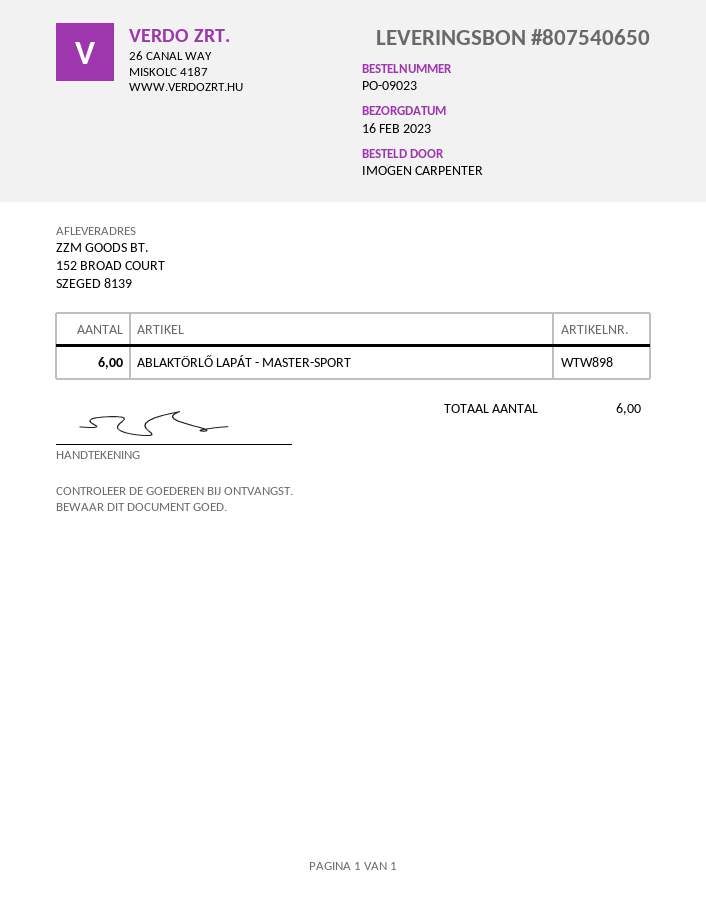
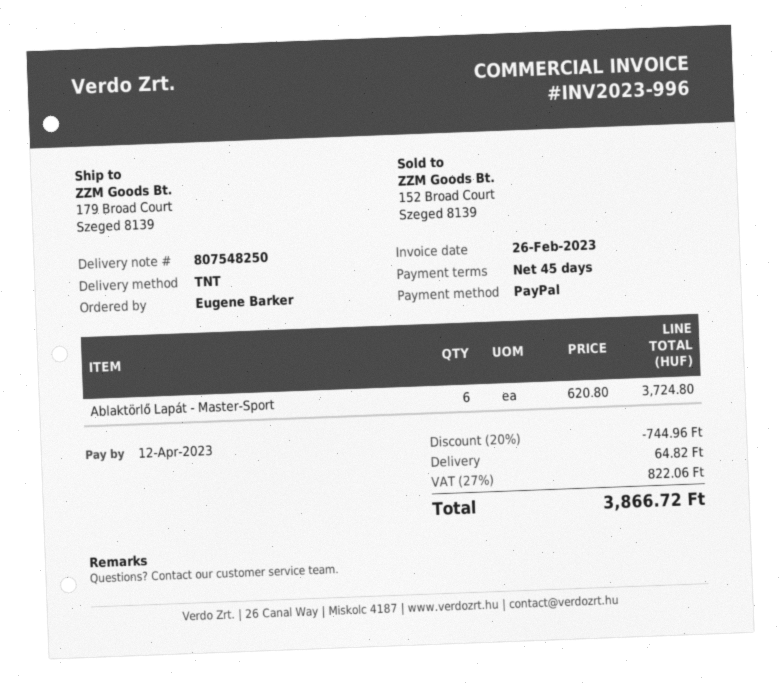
delivery note number: 807540650 -> 807548250
ordered by: IMOGEN CARPENTER -> Eugene Barker
ship to: 152 BROAD COURT, SZEGED 8139 -> 179 Broad Court, Szeged 8139

